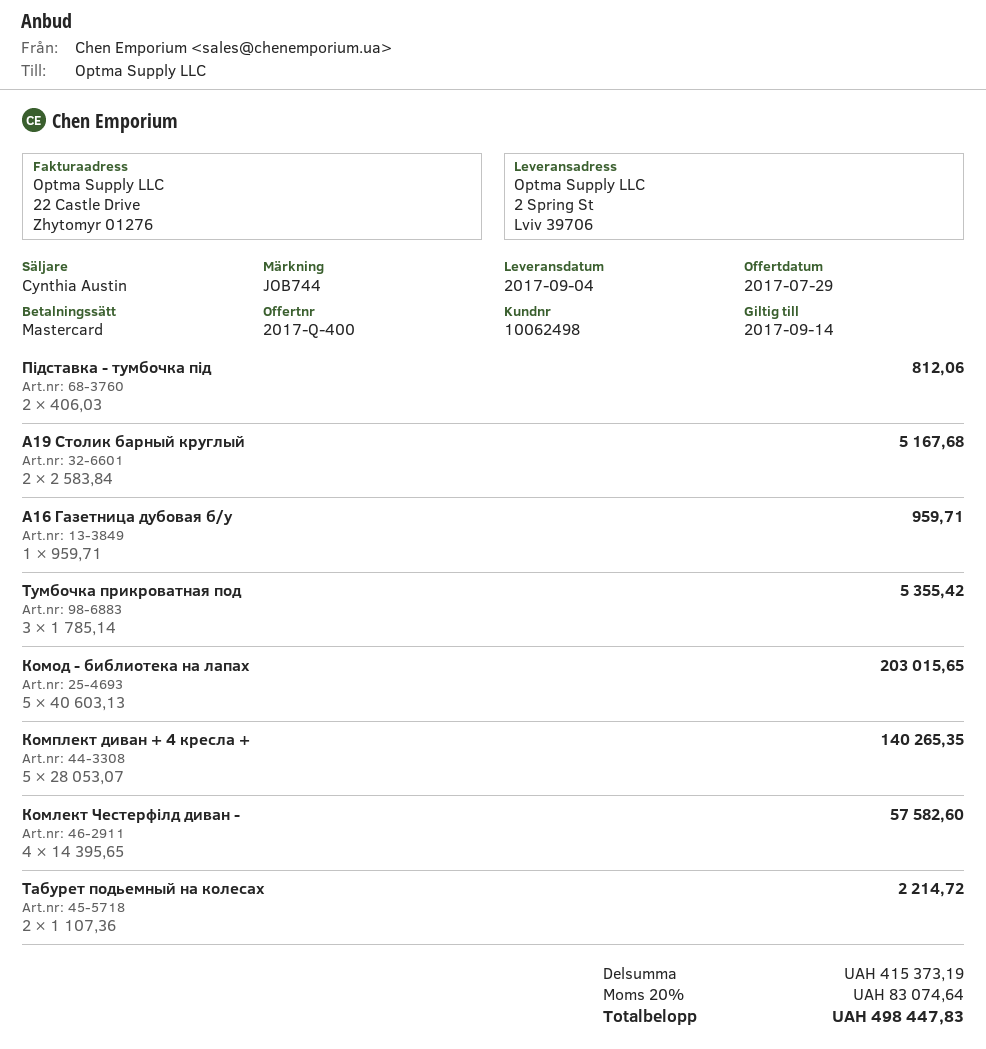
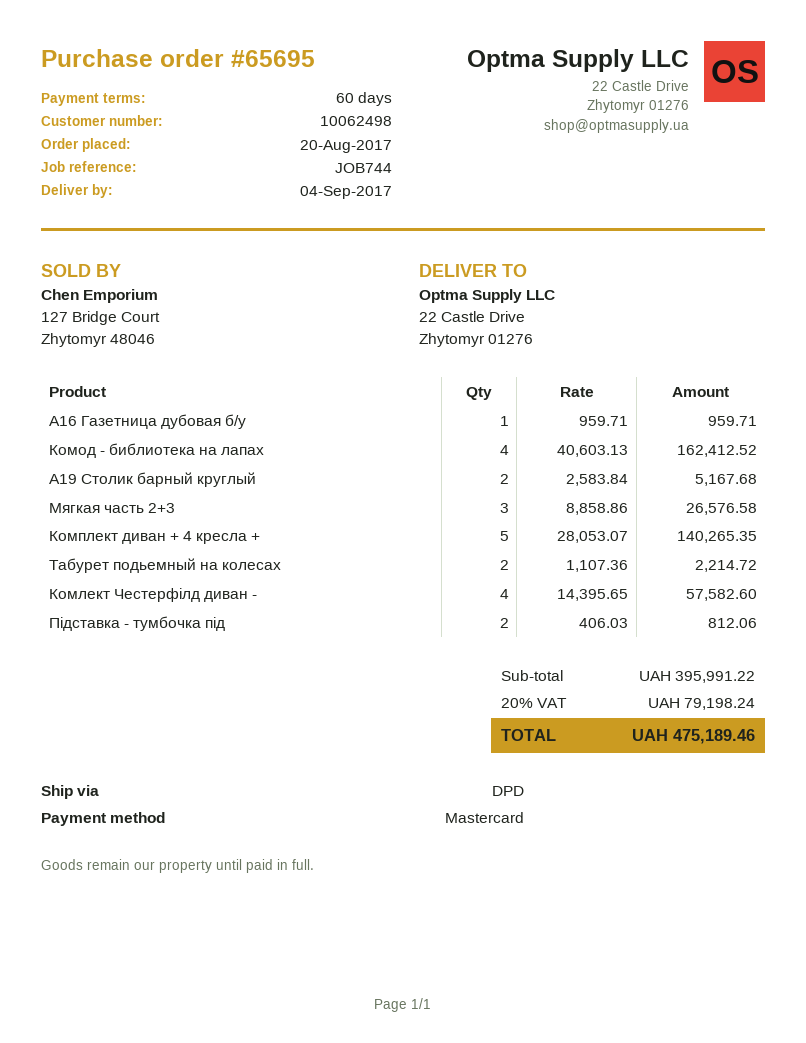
ship to: 2 Spring St, Lviv 39706 -> 22 Castle Drive, Zhytomyr 01276
Тумбочка прикроватная под: 3 x 1785.14 = 5355.42 -> none
Комод - библиотека на лапах: 5 x 40603.13 = 203015.65 -> 4 x 40603.13 = 162412.52
Мягкая часть 2+3: none -> 3 x 8858.86 = 26576.58
subtotal: 415373.19 -> 395991.22
tax: 20% = 83074.64 -> 20% = 79198.24
total: 498447.83 -> 475189.46

